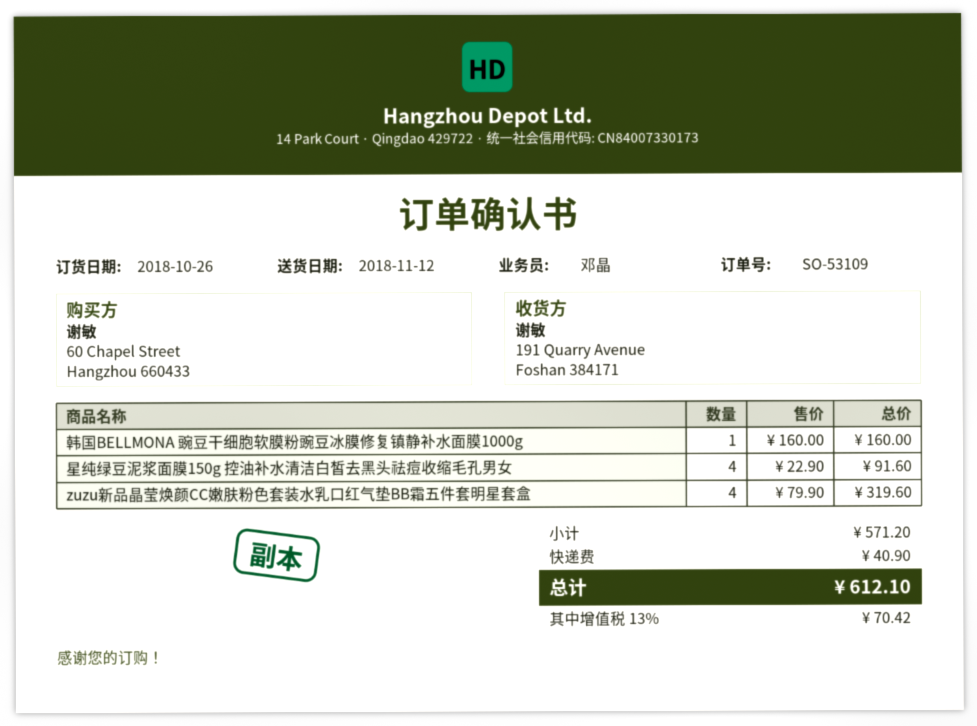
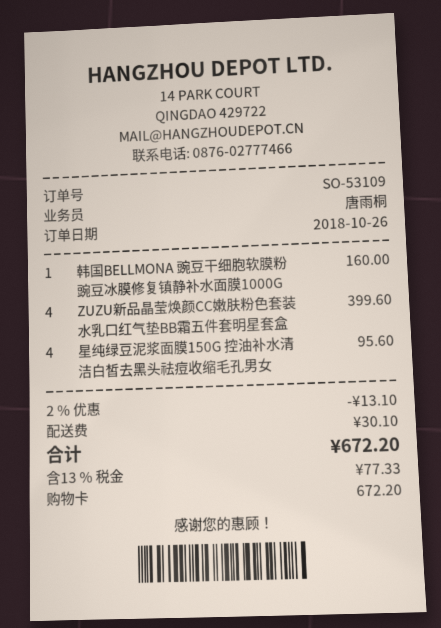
sales rep: 邓晶 -> 唐雨桐
星纯绿豆泥浆面膜150g 控油补水清洁白皙去黑头祛痘收缩毛孔男女: 4 for 91.60 -> 4 for 95.60
zuzu新品晶莹焕颜CC嫩肤粉色套装水乳口红气垫BB霜五件套明星套盒: 4 for 319.60 -> 4 for 399.60
discount: none -> 2% = 13.10
shipping: 40.90 -> 30.10
tax: 13% = 70.42 -> 13% = 77.33
total: 612.10 -> 672.20

